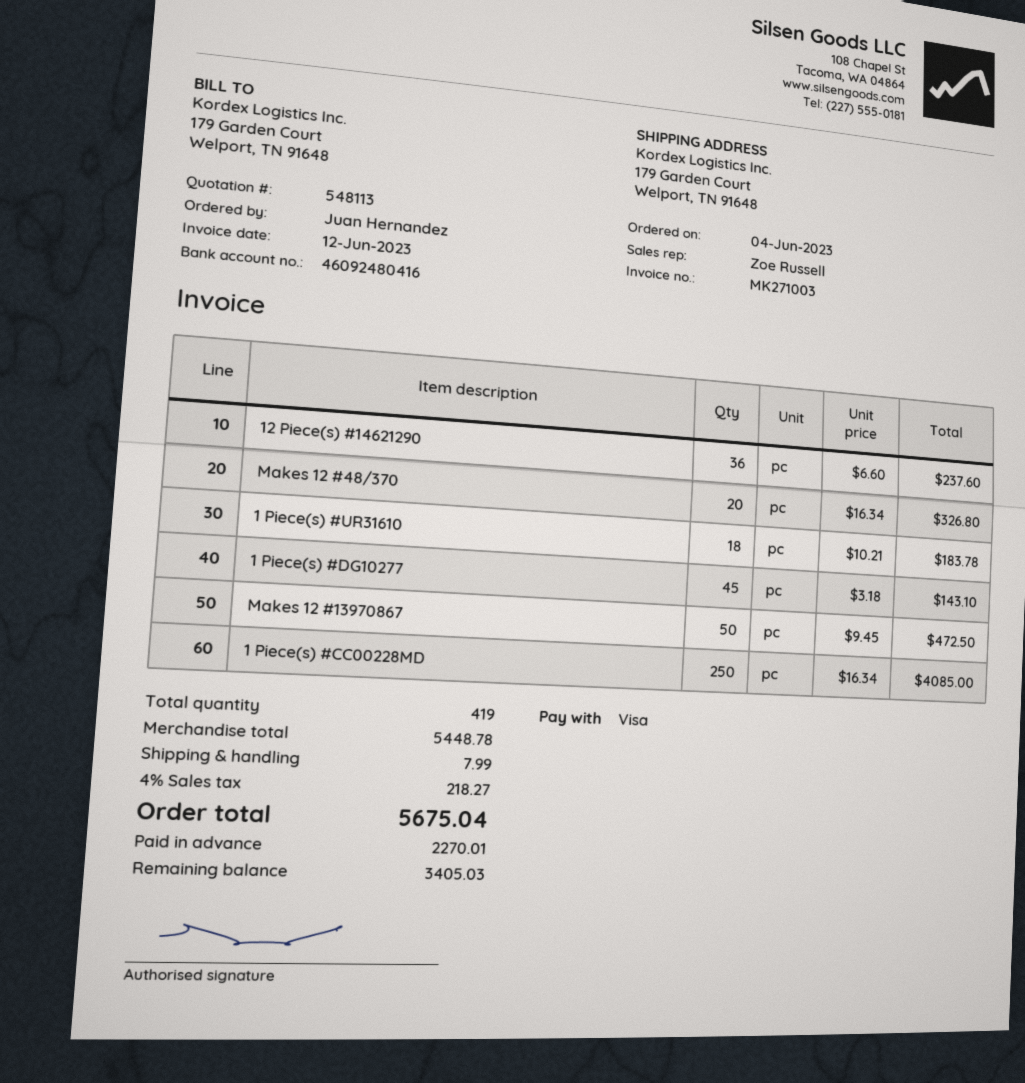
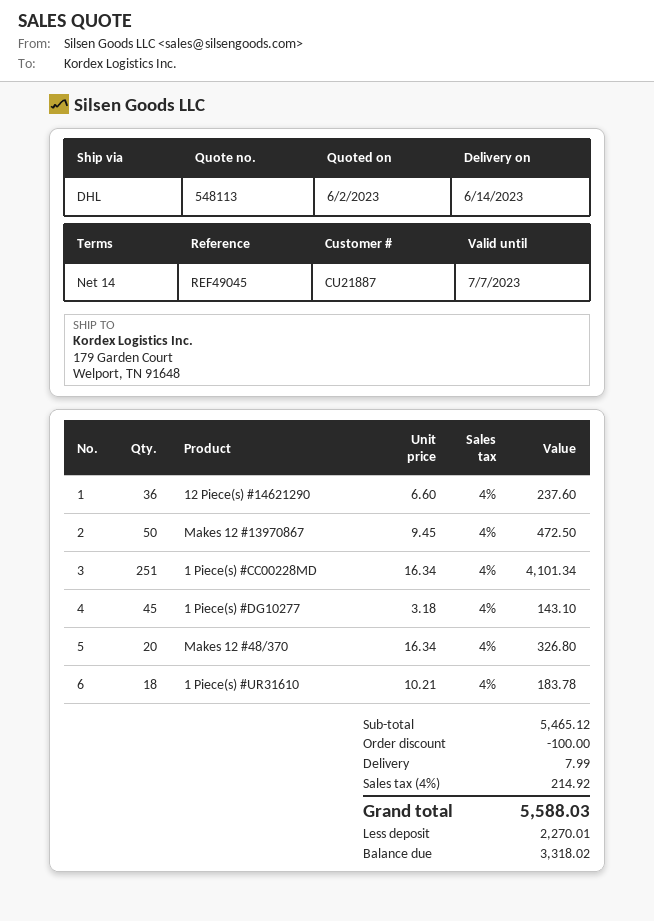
1 Piece(s) #CC00228MD: 250 x 16.34 = 4085.00 -> 251 x 16.34 = 4101.34
subtotal: 5448.78 -> 5465.12
discount: none -> 100.00
tax: 4% = 218.27 -> 4% = 214.92
total: 5675.04 -> 5588.03
balance: 3405.03 -> 3318.02

